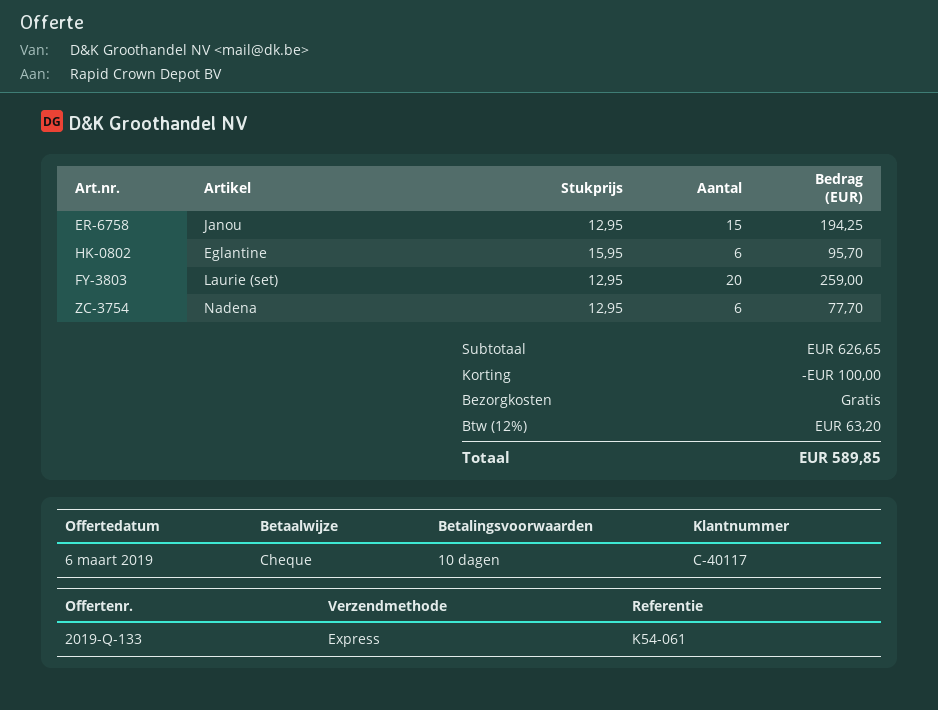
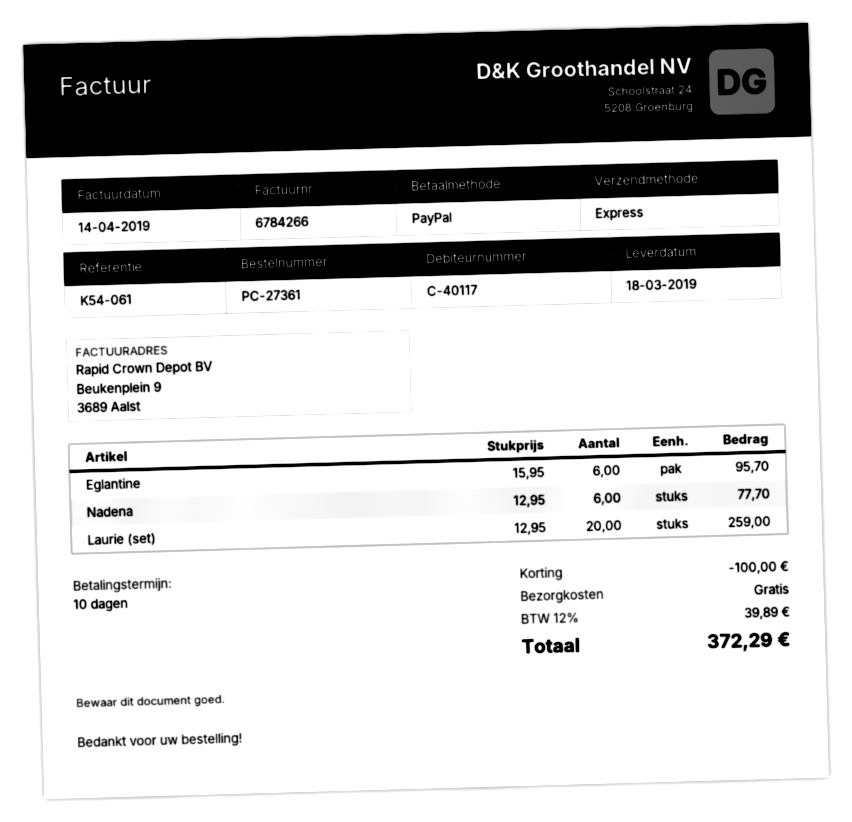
payment method: cheque -> PayPal
Janou: 15 x 12.95 = 194.25 -> none
tax: 12% = 63.20 -> 12% = 39.89
total: 589.85 -> 372.29

